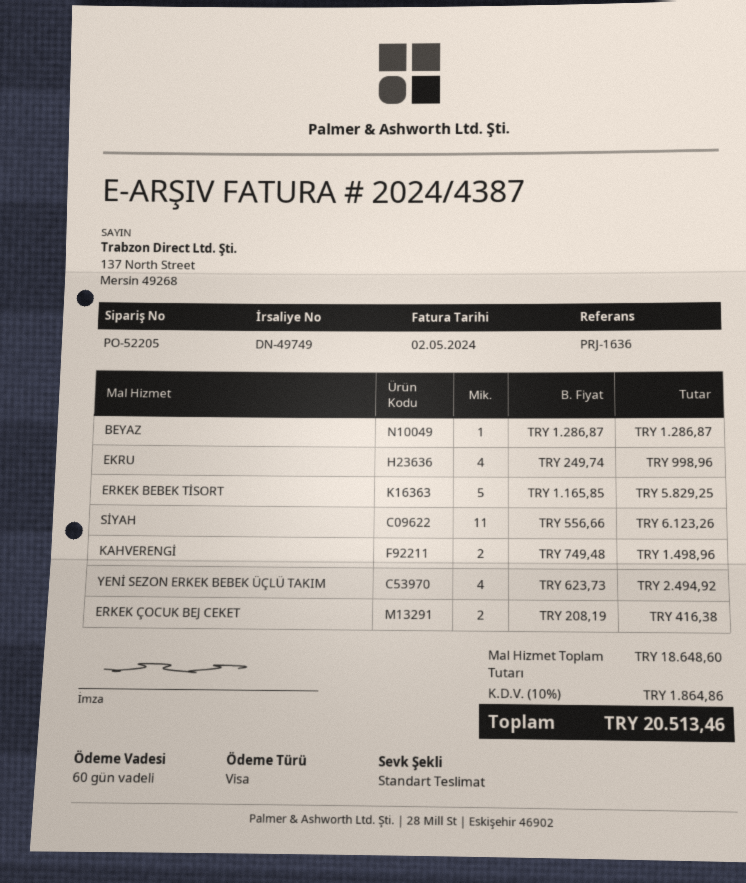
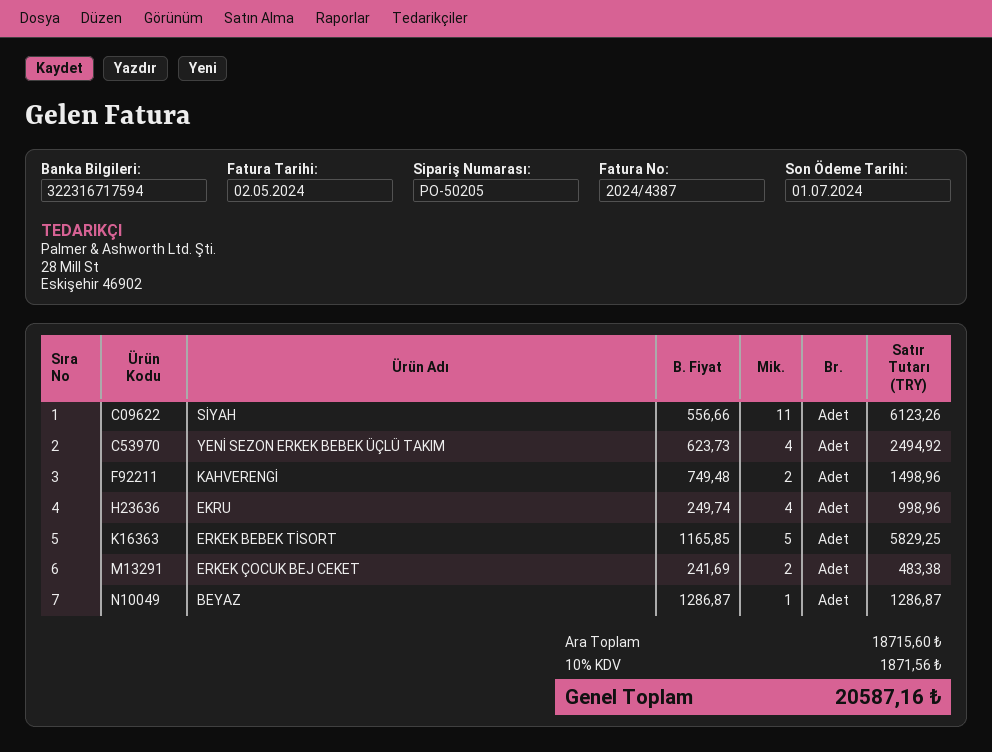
order number: PO-52205 -> PO-50205
ERKEK ÇOCUK BEJ CEKET: 2 x 208.19 = 416.38 -> 2 x 241.69 = 483.38
subtotal: 18648.60 -> 18715.60
tax: 10% = 1864.86 -> 10% = 1871.56
total: 20513.46 -> 20587.16

